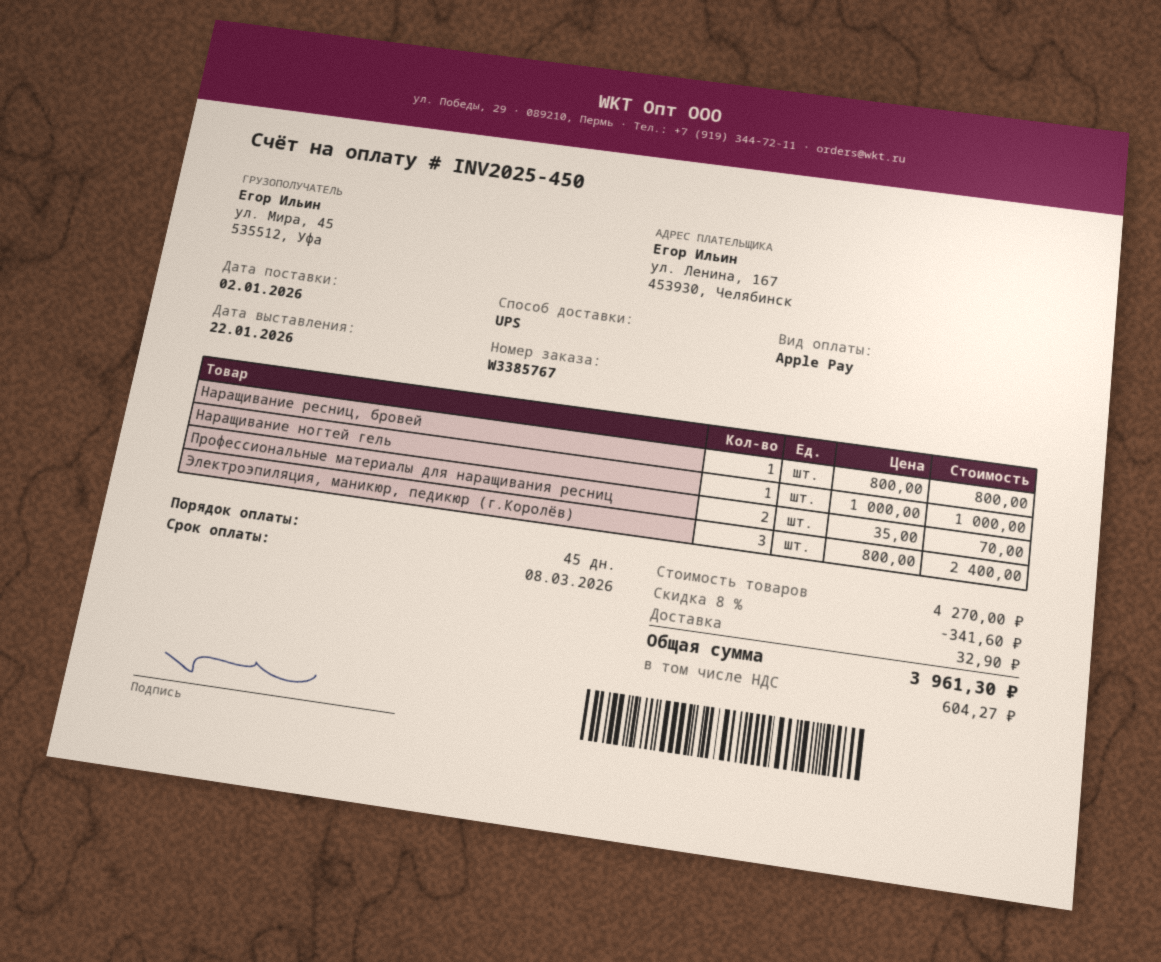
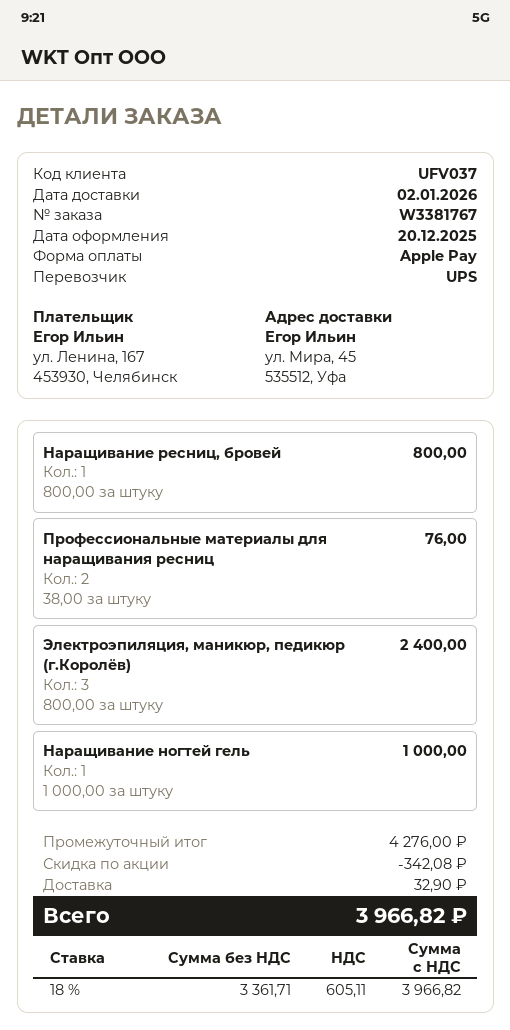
order number: W3385767 -> W3381767
Профессиональные материалы для наращивания ресниц: 2 x 35.00 = 70.00 -> 2 x 38.00 = 76.00
subtotal: 4270.00 -> 4276.00
discount: 341.60 -> 342.08
tax: 604.27 -> 605.11
total: 3961.30 -> 3966.82

